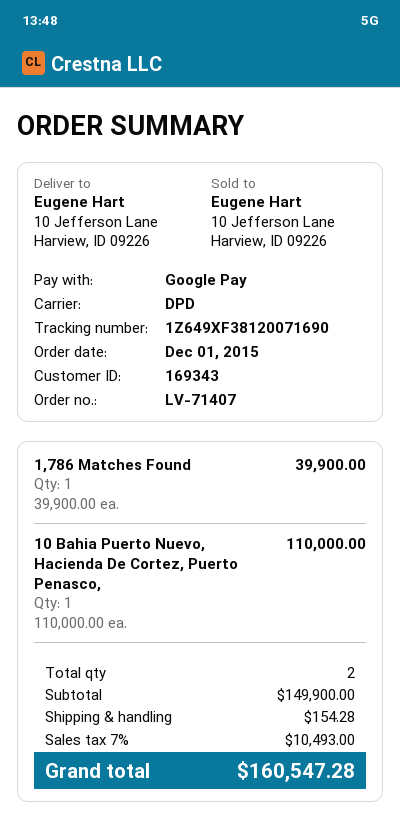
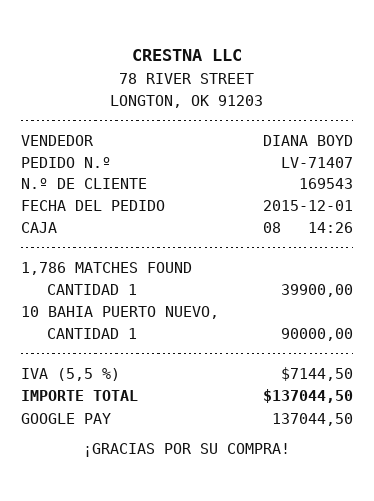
customer number: 169343 -> 169543
10 Bahia Puerto Nuevo, Hacienda De Cortez, Puerto Penasco,: 1 for 110000.00 -> 1 for 90000.00
shipping: 154.28 -> none
tax: 7% = 10493.00 -> 5.5% = 7144.50
total: 160547.28 -> 137044.50

